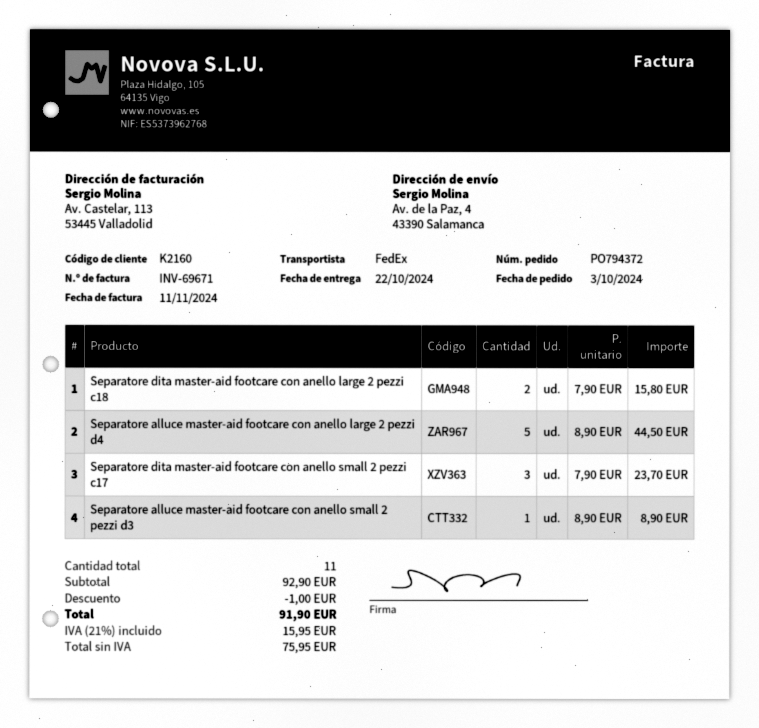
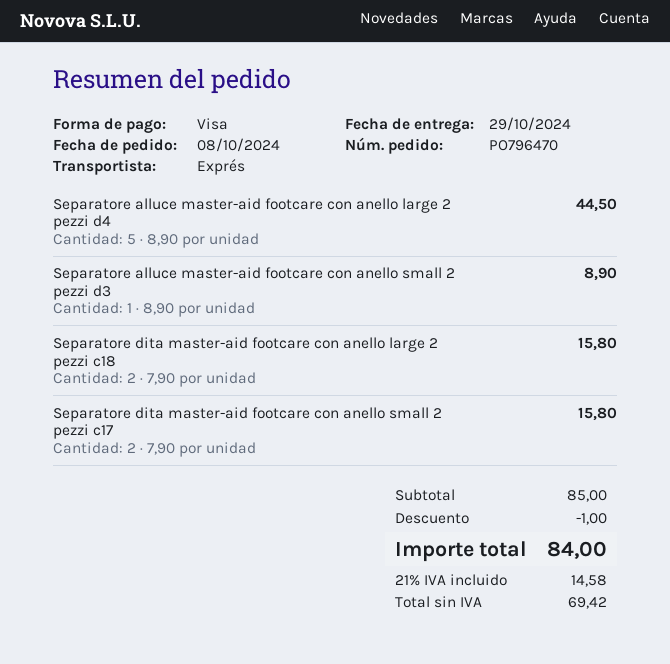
order number: PO794372 -> PO796470
order date: 2024-10-03 -> 2024-10-08
delivery date: 2024-10-22 -> 2024-10-29
shipping method: FedEx -> express
Separatore dita master-aid footcare con anello small 2 pezzi c17: 3 x 7.90 = 23.70 -> 2 x 7.90 = 15.80
subtotal: 92.90 -> 85.00
net: 75.95 -> 69.42
tax: 21% = 15.95 -> 21% = 14.58
total: 91.90 -> 84.00

